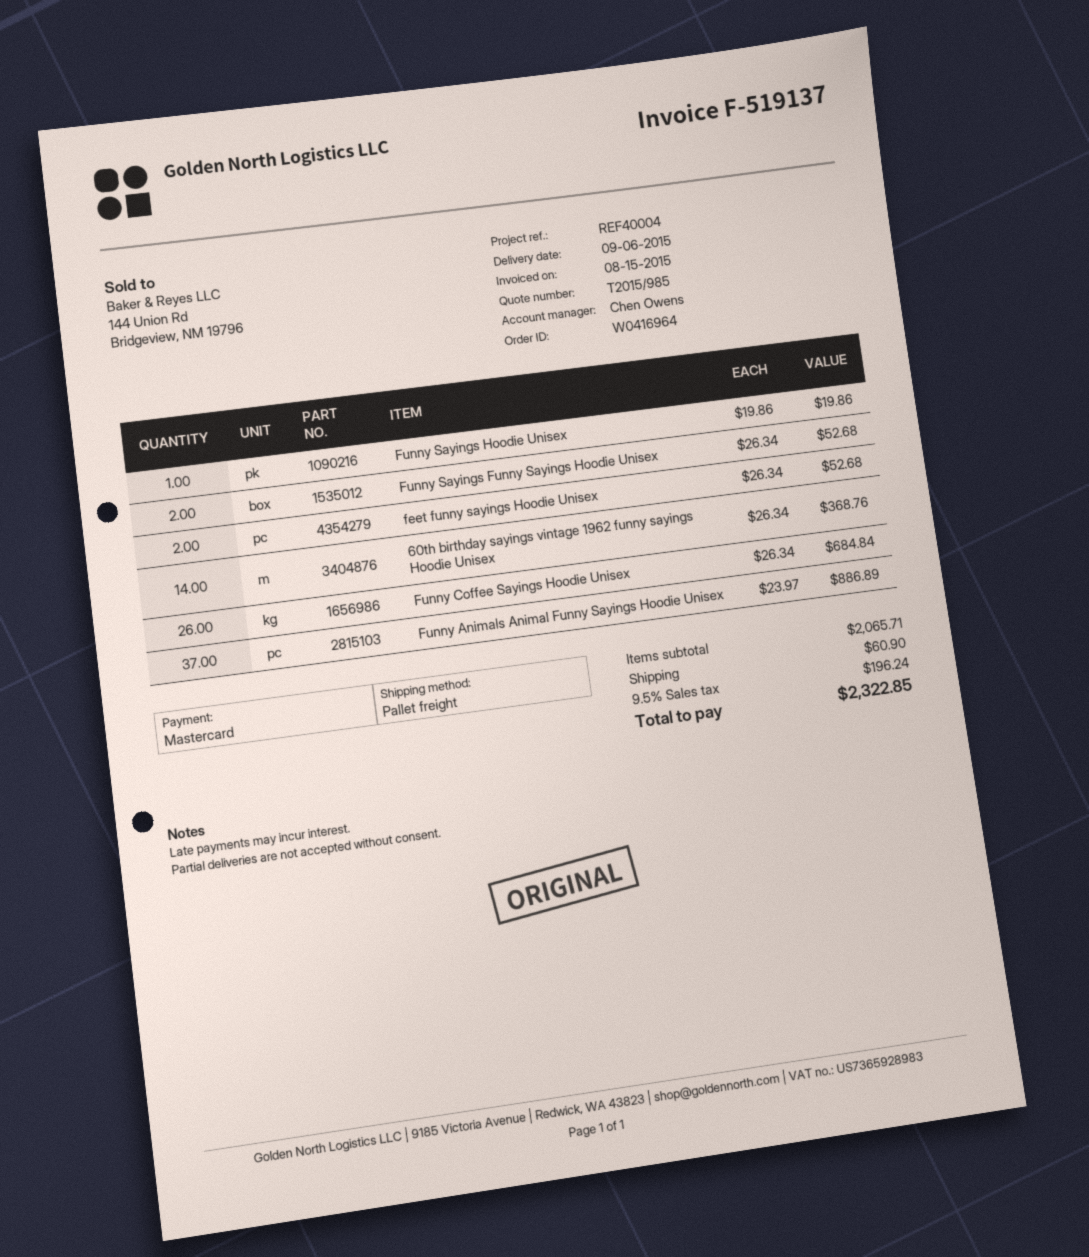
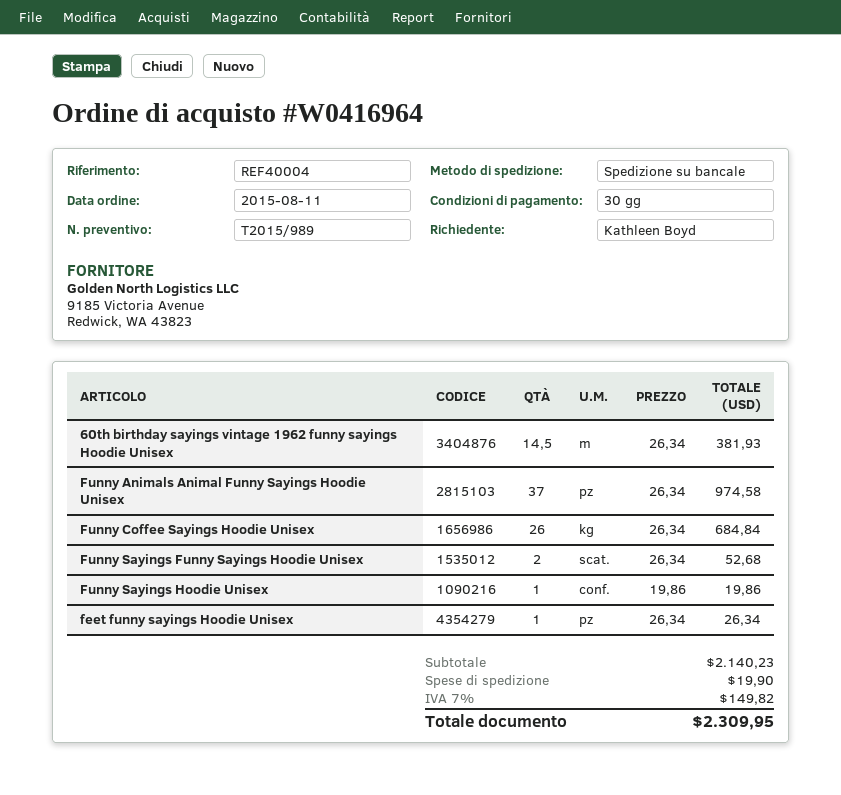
quote number: T2015/985 -> T2015/989
feet funny sayings Hoodie Unisex: 2 x 26.34 = 52.68 -> 1 x 26.34 = 26.34
60th birthday sayings vintage 1962 funny sayings Hoodie Unisex: 14 x 26.34 = 368.76 -> 14.5 x 26.34 = 381.93
Funny Animals Animal Funny Sayings Hoodie Unisex: 37 x 23.97 = 886.89 -> 37 x 26.34 = 974.58
subtotal: 2065.71 -> 2140.23
shipping: 60.90 -> 19.90
tax: 9.5% = 196.24 -> 7% = 149.82
total: 2322.85 -> 2309.95

